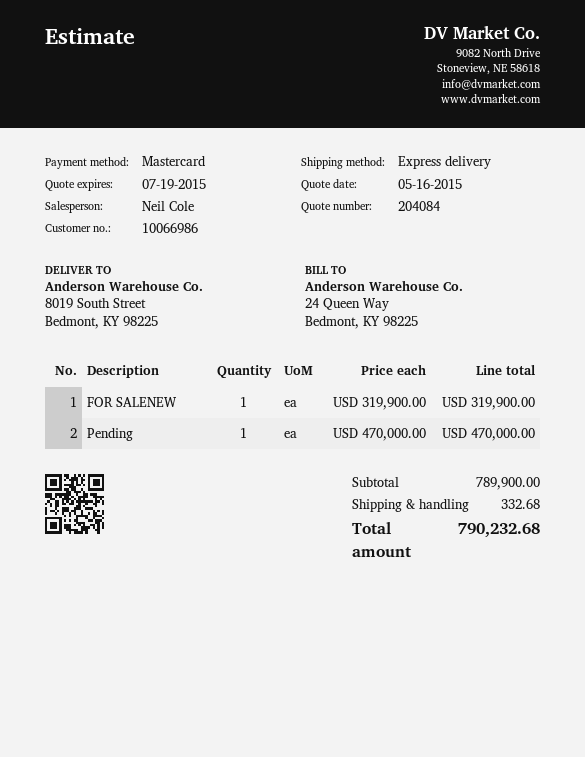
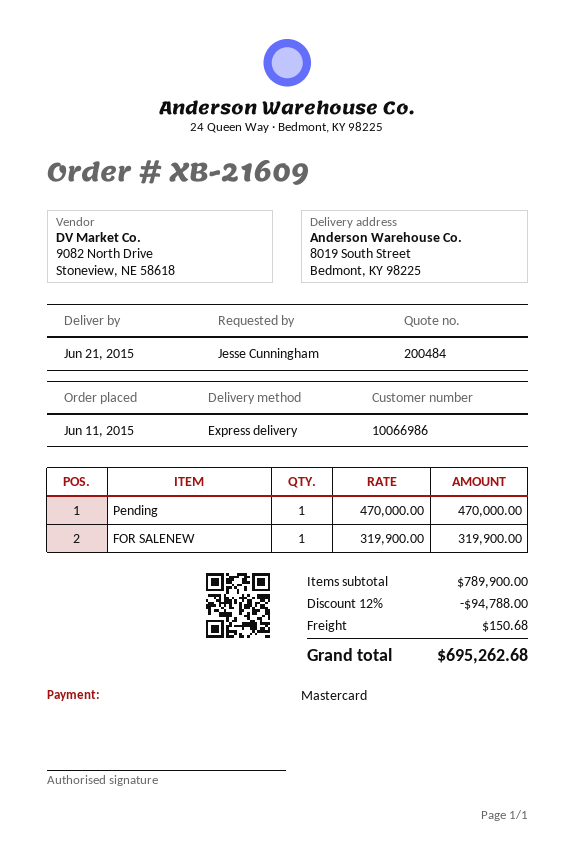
quote number: 204084 -> 200484
discount: none -> 12% = 94788.00
shipping: 332.68 -> 150.68
total: 790232.68 -> 695262.68

